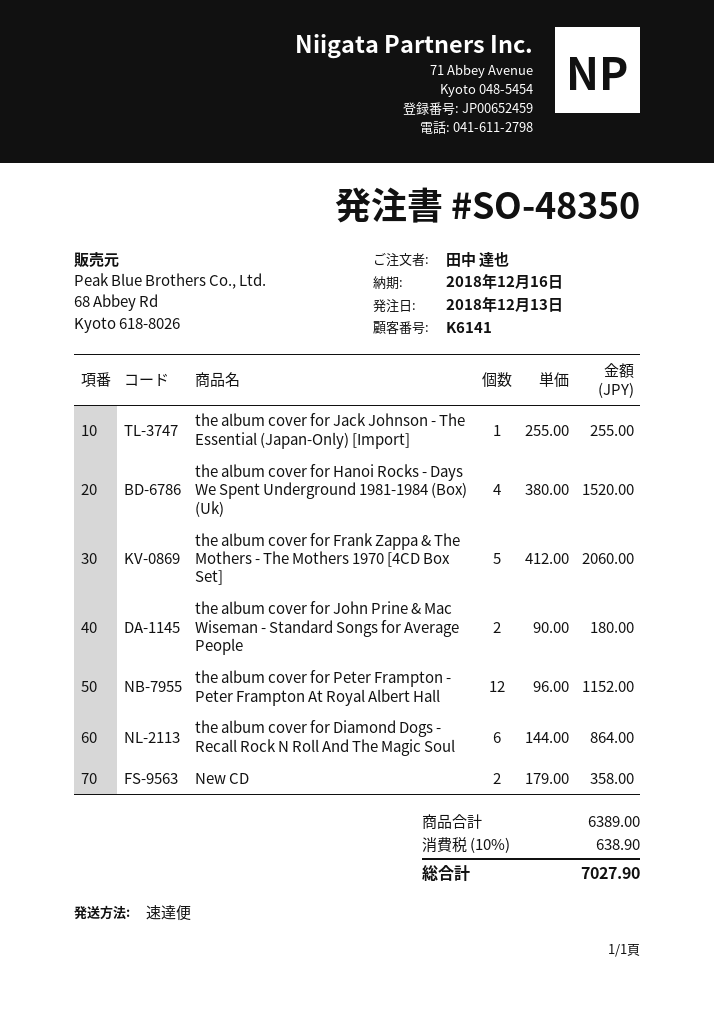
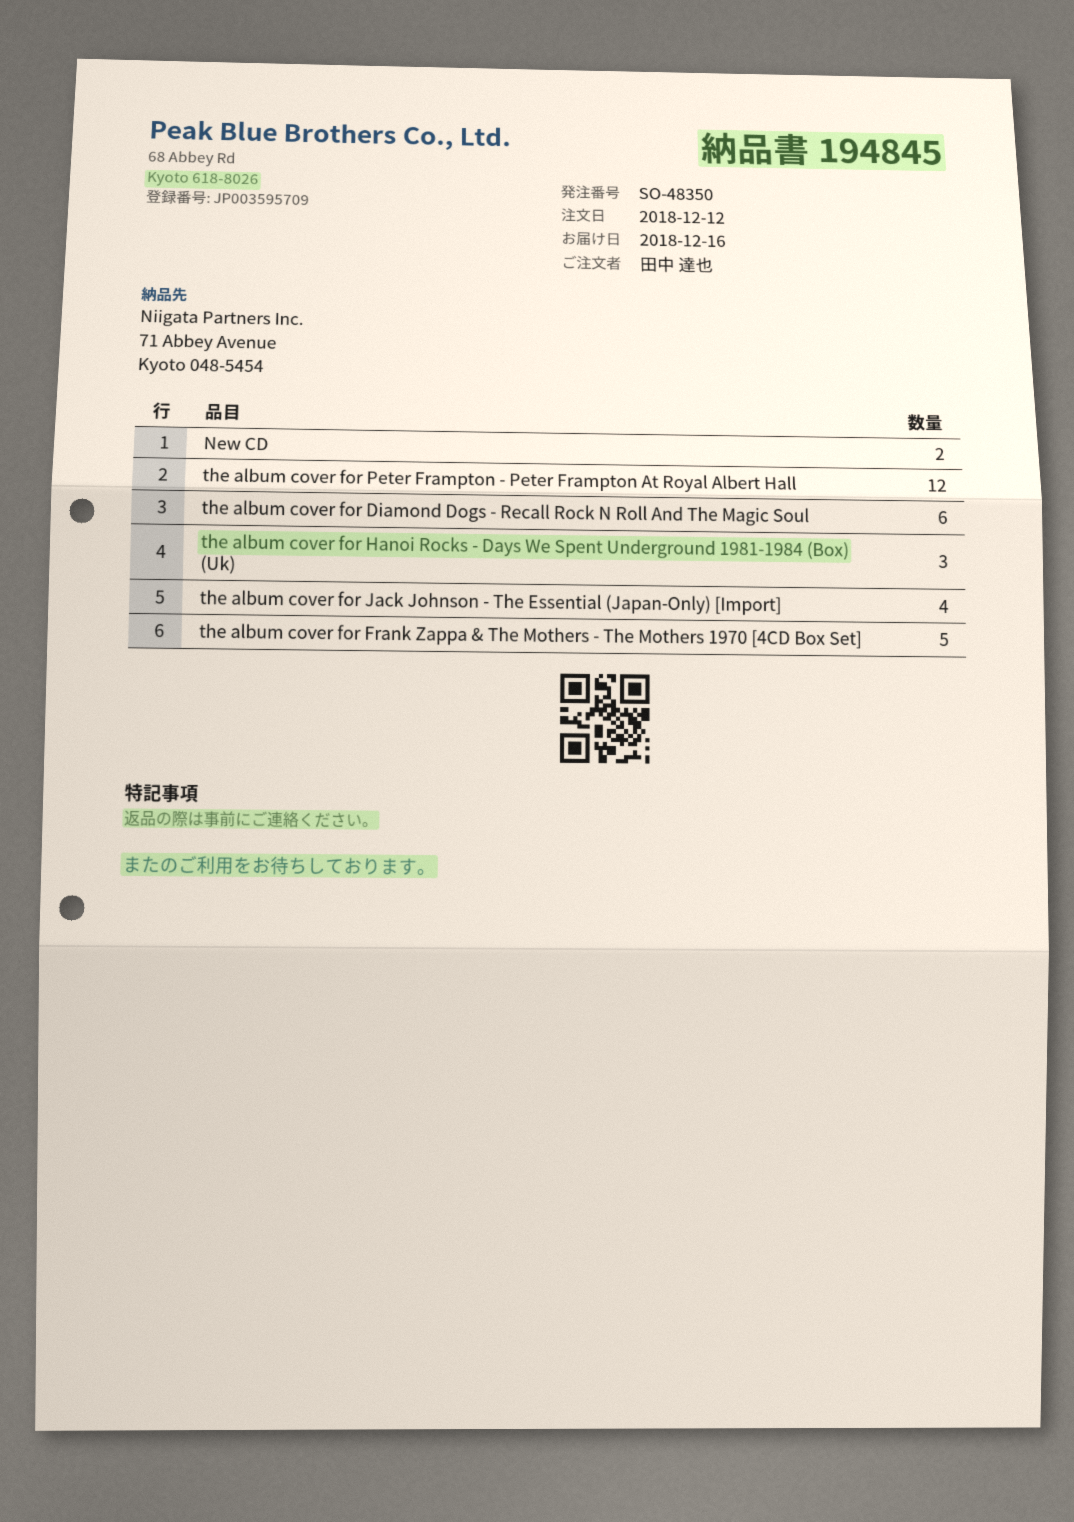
order date: 2018-12-13 -> 2018-12-12
the album cover for Jack Johnson - The Essential (Japan-Only) [Import]: 1 -> 4
the album cover for Hanoi Rocks - Days We Spent Underground 1981-1984 (Box) (Uk): 4 -> 3
the album cover for John Prine & Mac Wiseman - Standard Songs for Average People: 2 -> none

